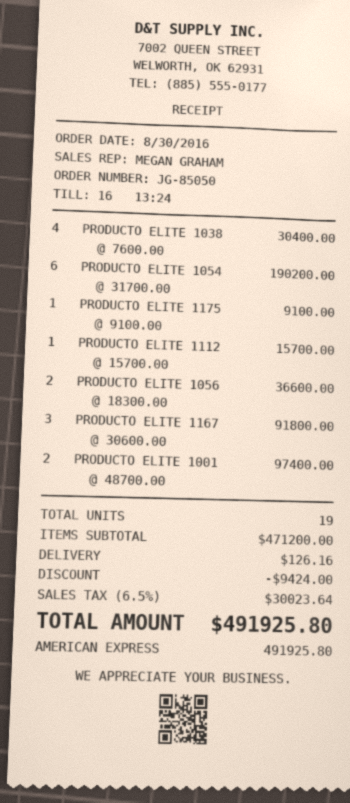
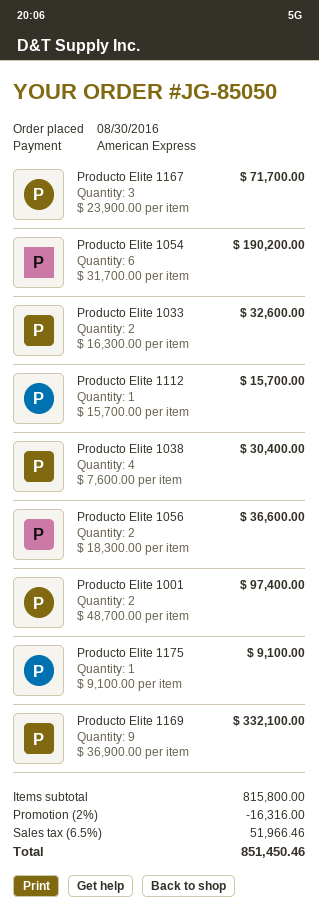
PRODUCTO ELITE 1167: 3 x 30600.00 = 91800.00 -> 3 x 23900.00 = 71700.00
Producto Elite 1033: none -> 2 x 16300.00 = 32600.00
Producto Elite 1169: none -> 9 x 36900.00 = 332100.00
subtotal: 471200.00 -> 815800.00
discount: 9424.00 -> 16316.00
shipping: 126.16 -> none
tax: 6.5% = 30023.64 -> 6.5% = 51966.46
total: 491925.80 -> 851450.46

